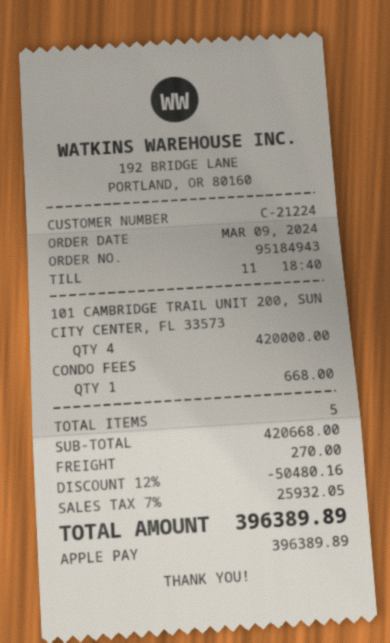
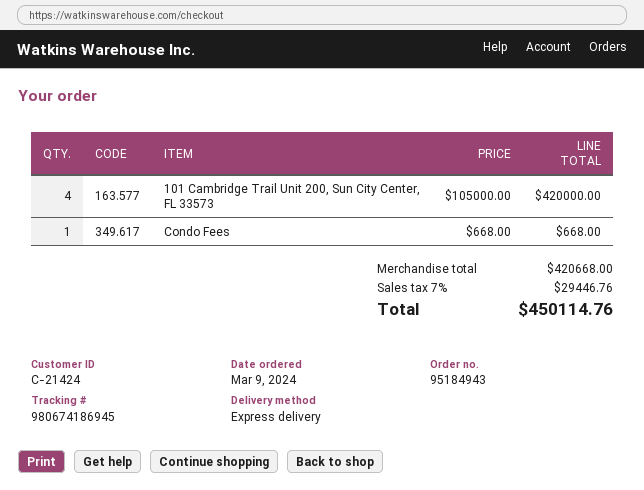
customer number: C-21224 -> C-21424
discount: 12% = 50480.16 -> none
shipping: 270.00 -> none
tax: 7% = 25932.05 -> 7% = 29446.76
total: 396389.89 -> 450114.76

